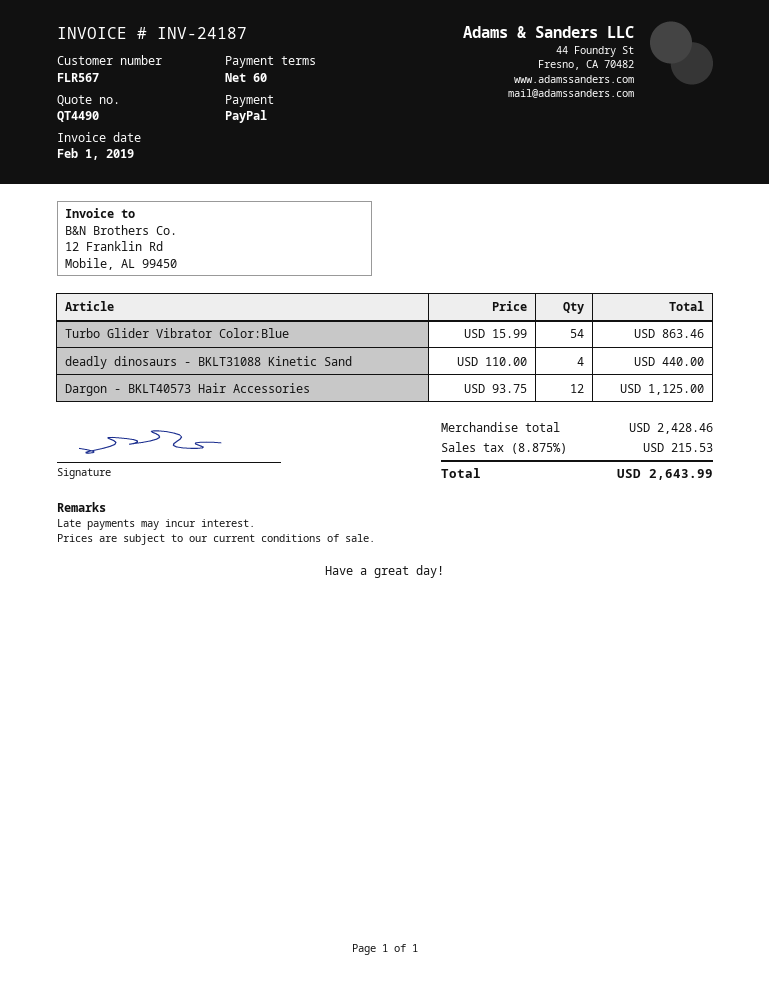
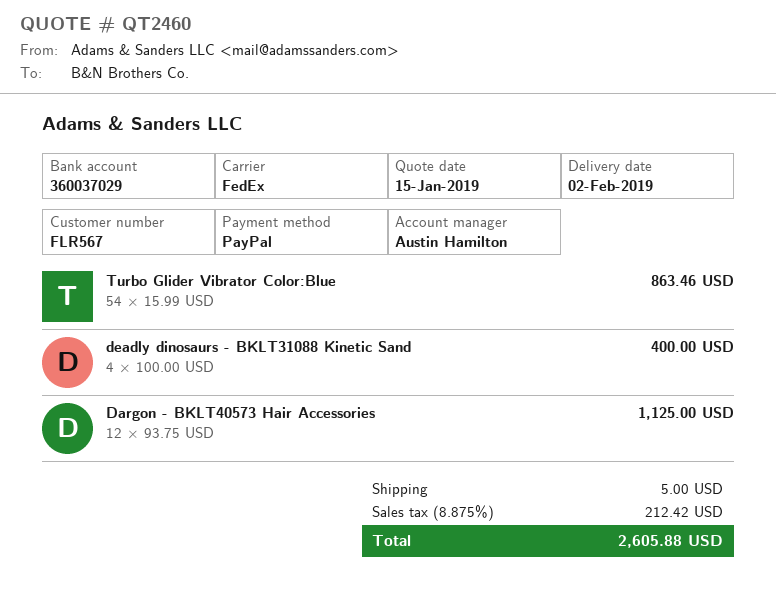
quote number: QT4490 -> QT2460
deadly dinosaurs - BKLT31088 Kinetic Sand: 4 x 110.00 = 440.00 -> 4 x 100.00 = 400.00
shipping: none -> 5.00
tax: 8.875% = 215.53 -> 8.875% = 212.42
total: 2643.99 -> 2605.88

